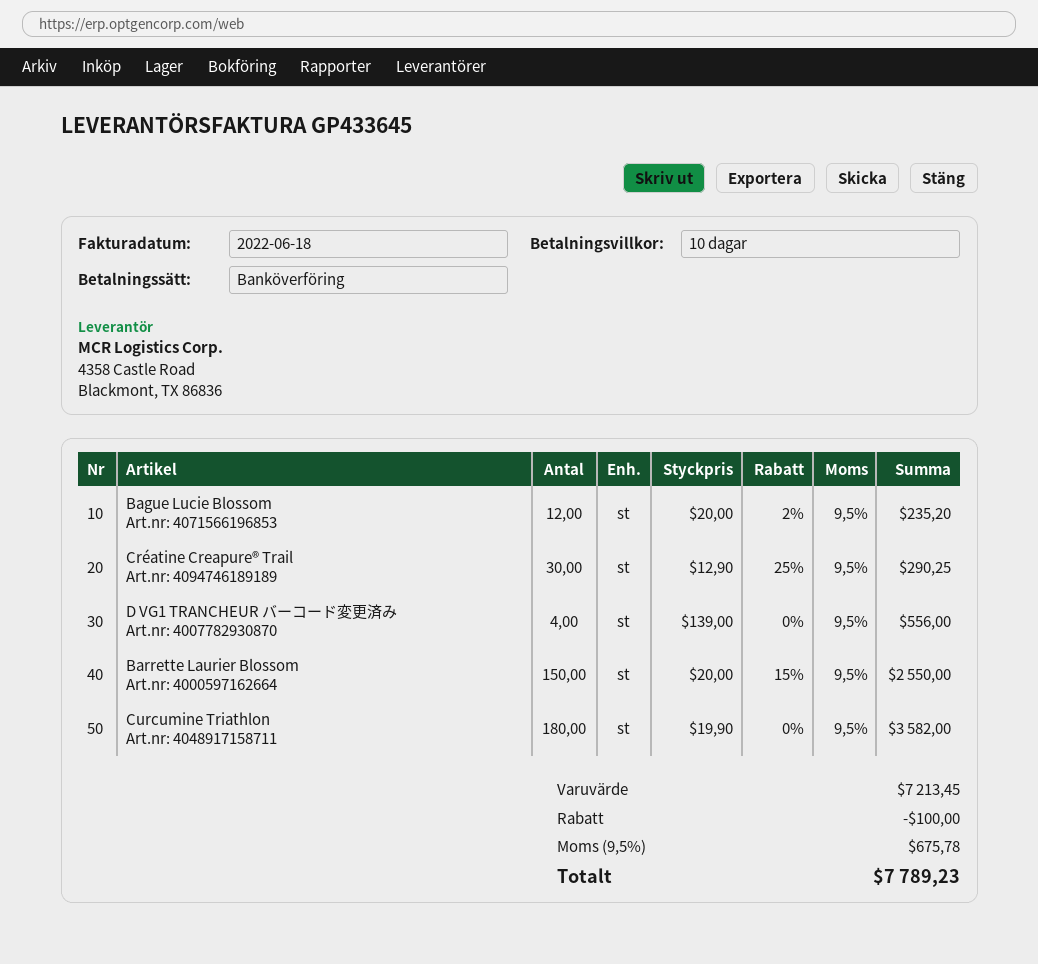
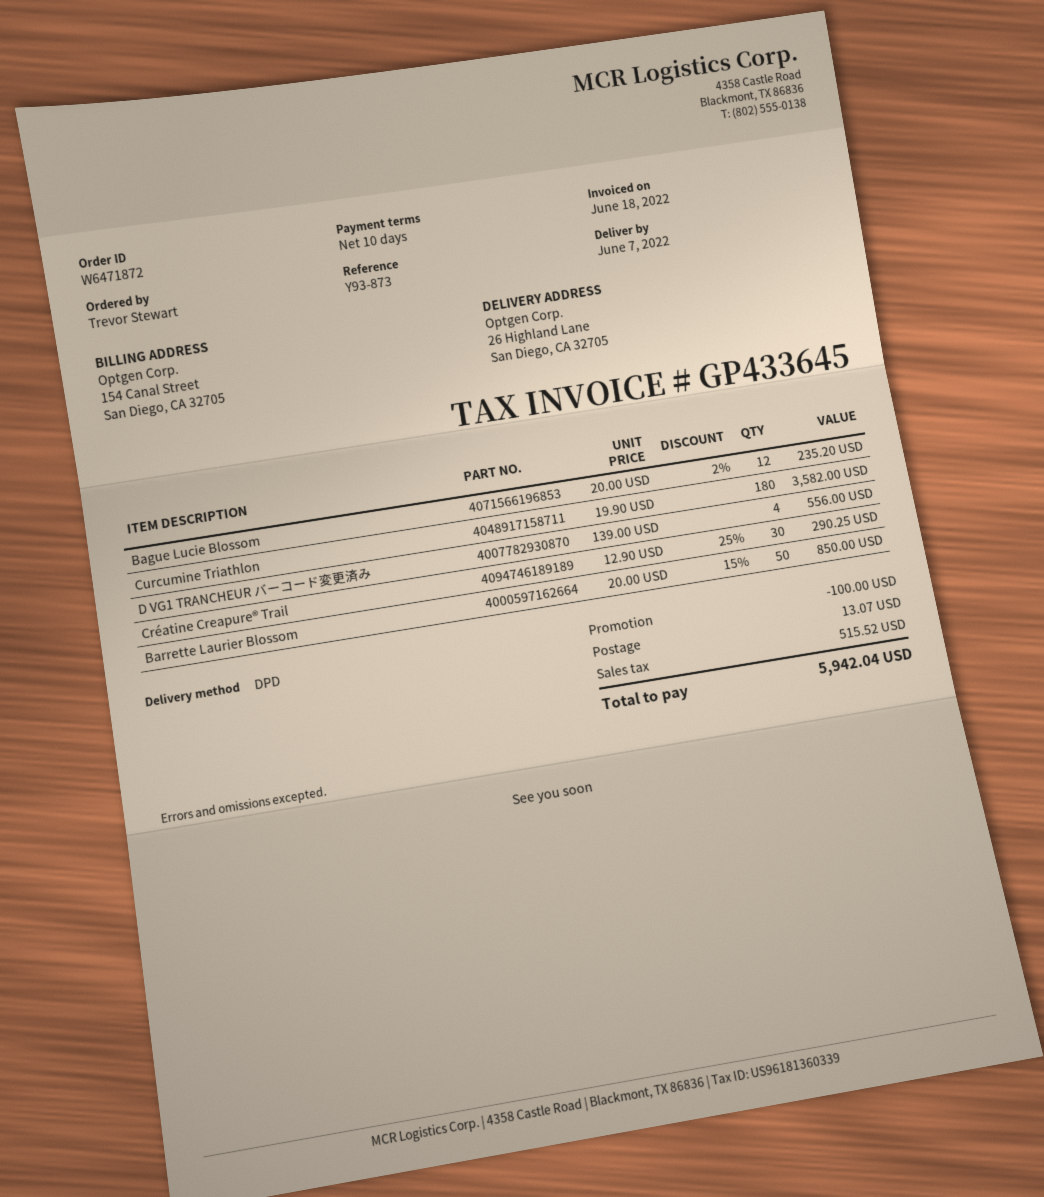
Barrette Laurier Blossom: 150 x 20.00 - 15% = 2550.00 -> 50 x 20.00 - 15% = 850.00
shipping: none -> 13.07
tax: 675.78 -> 515.52
total: 7789.23 -> 5942.04

